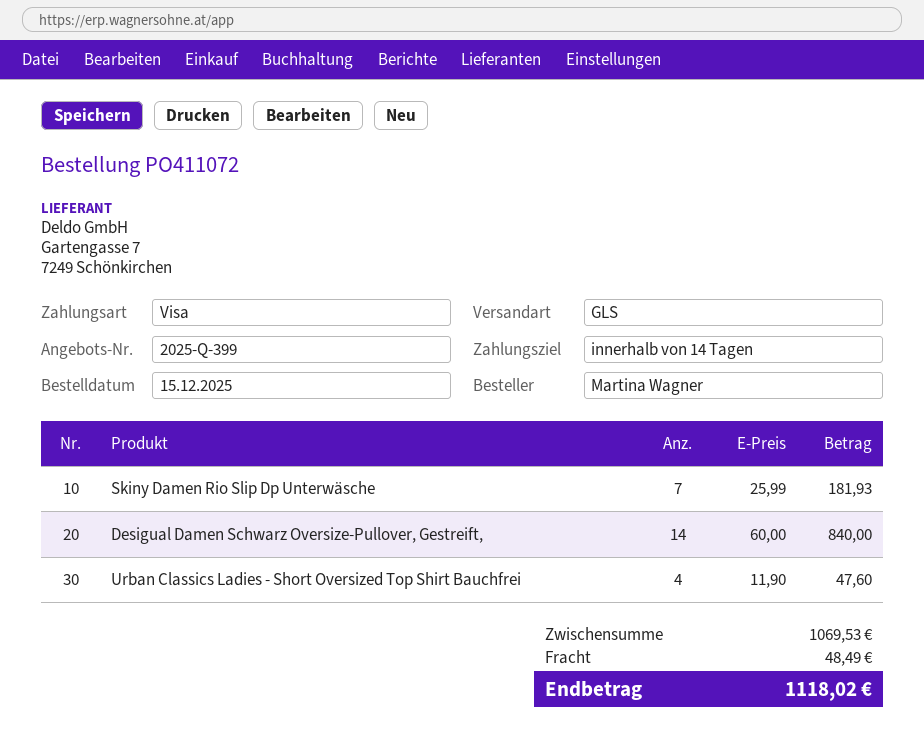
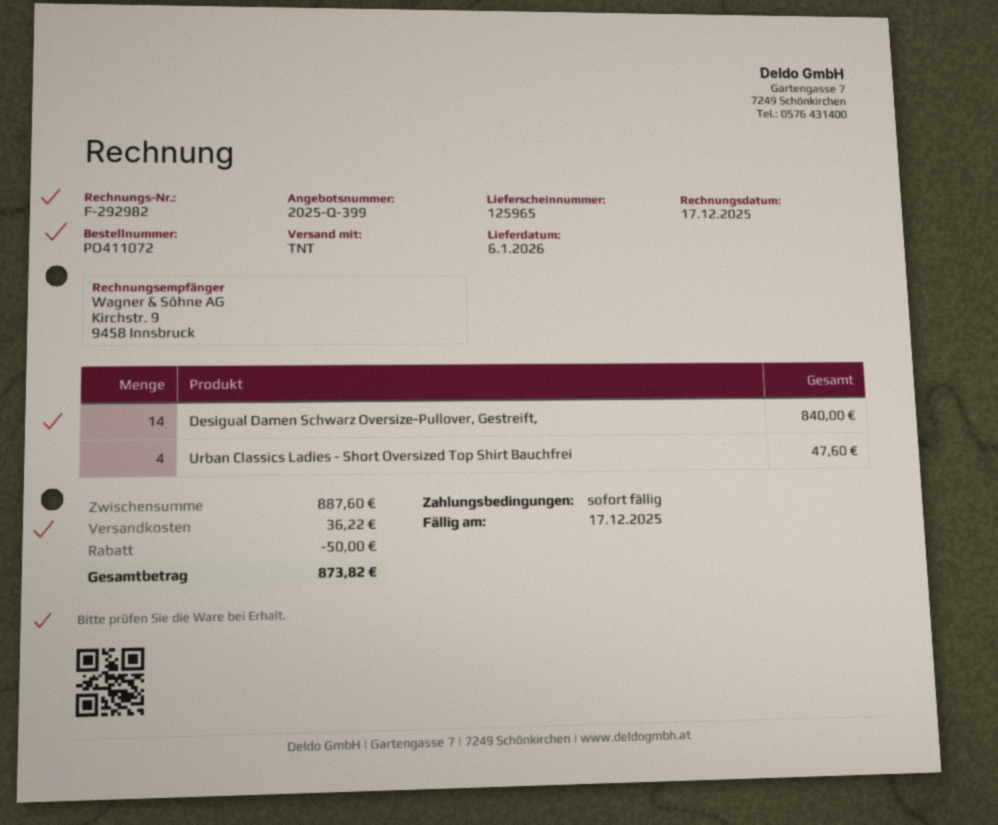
payment terms: 14 days -> on receipt
shipping method: GLS -> TNT
Skiny Damen Rio Slip Dp Unterwäsche: 7 for 181.93 -> none
subtotal: 1069.53 -> 887.60
discount: none -> 50.00
shipping: 48.49 -> 36.22
total: 1118.02 -> 873.82

